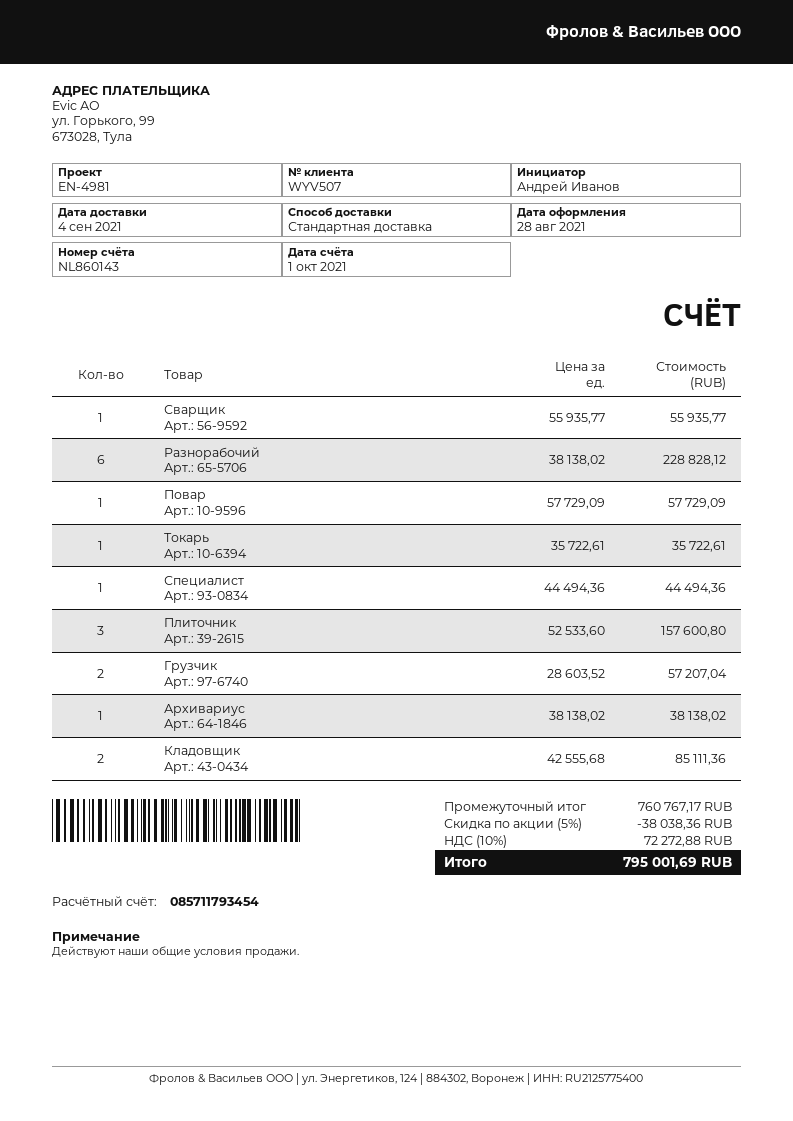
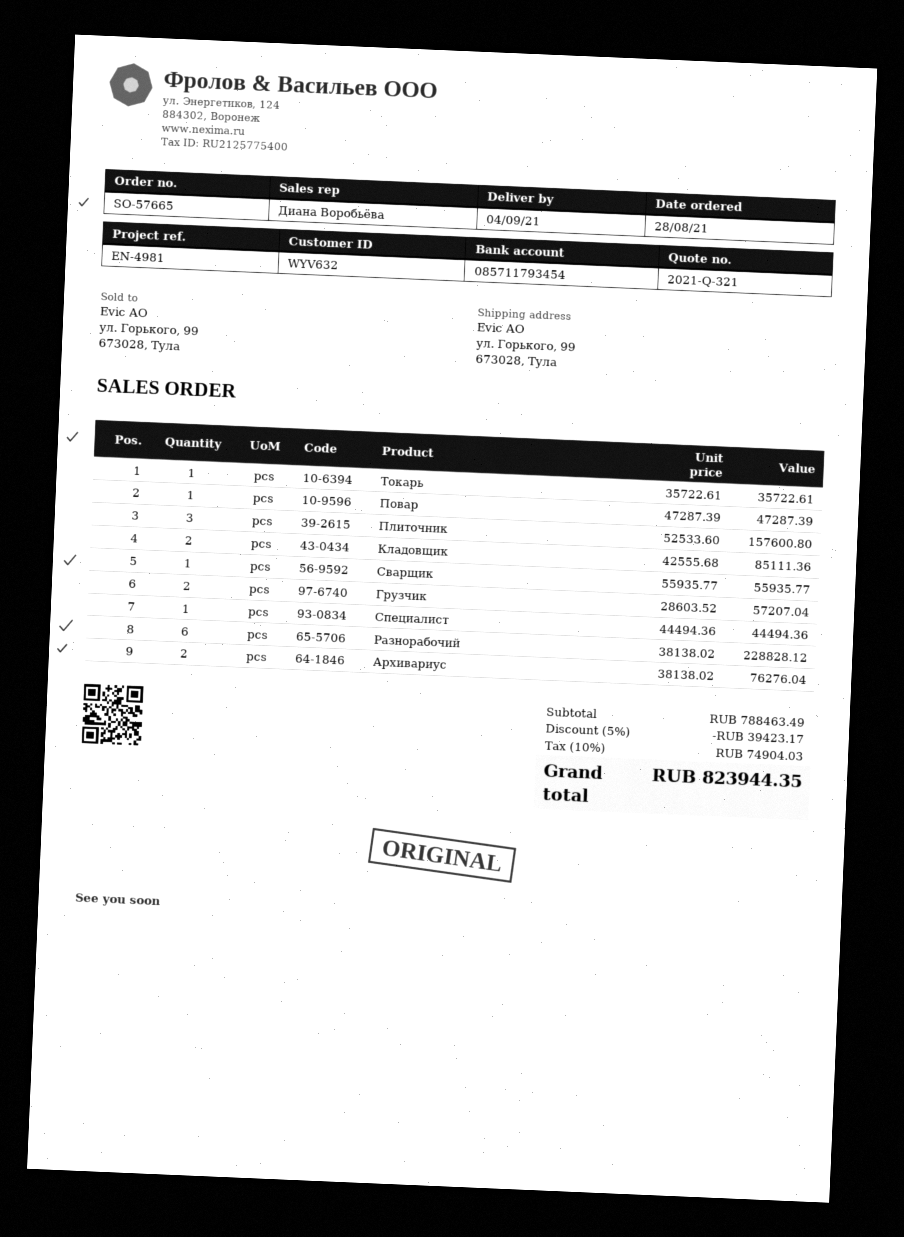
customer number: WYV507 -> WYV632
Повар: 1 x 57729.09 = 57729.09 -> 1 x 47287.39 = 47287.39
Архивариус: 1 x 38138.02 = 38138.02 -> 2 x 38138.02 = 76276.04
subtotal: 760767.17 -> 788463.49
discount: 5% = 38038.36 -> 5% = 39423.17
tax: 10% = 72272.88 -> 10% = 74904.03
total: 795001.69 -> 823944.35

